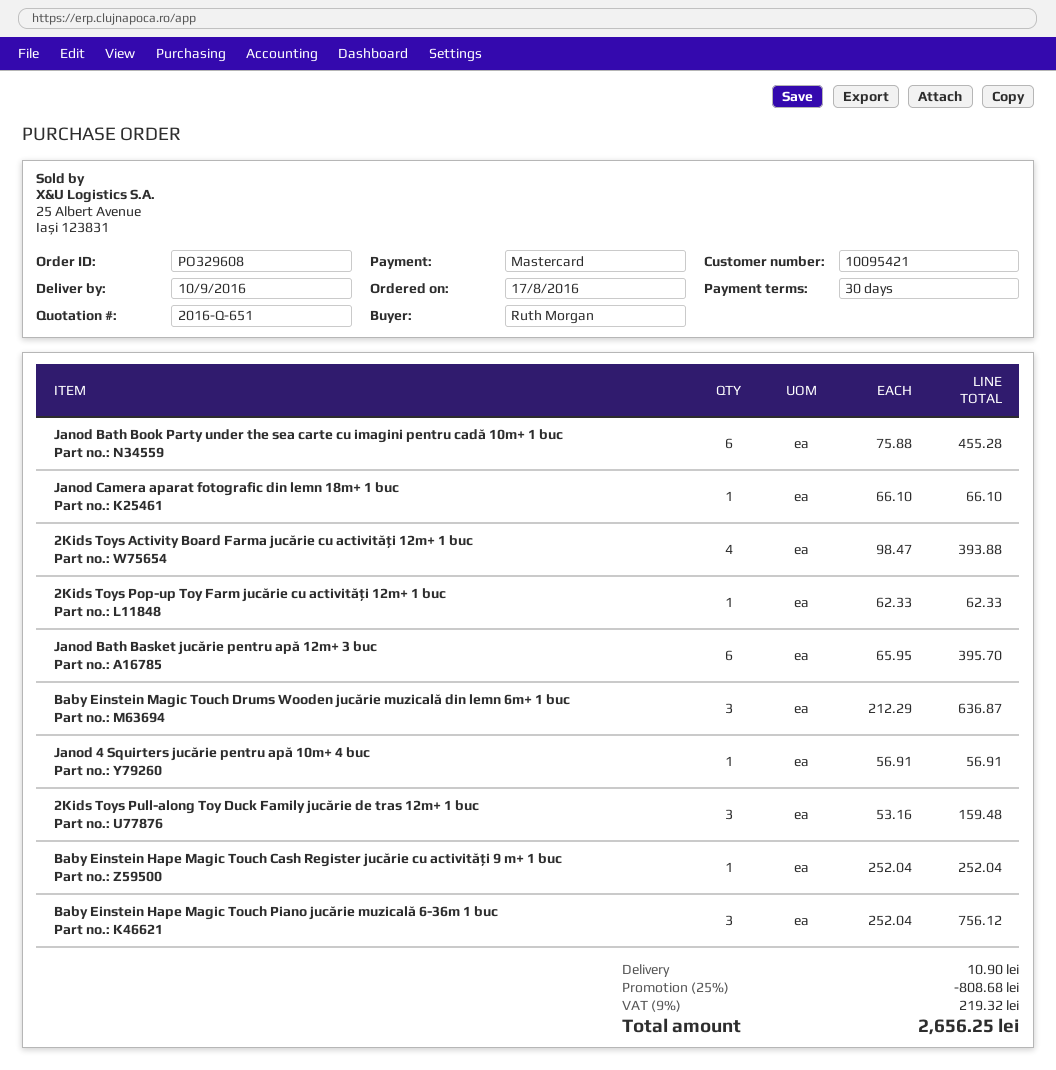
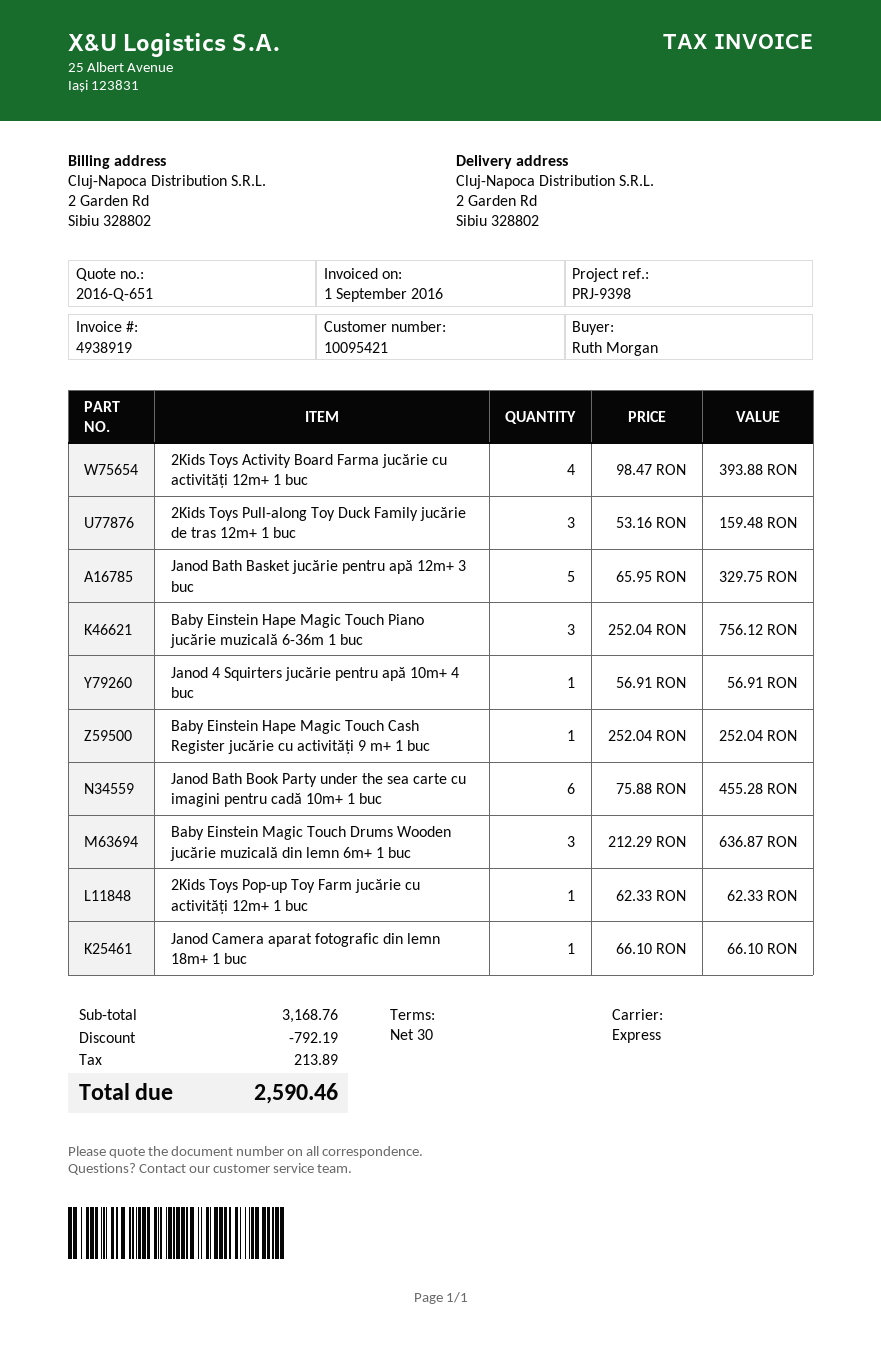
Janod Bath Basket jucărie pentru apă 12m+ 3 buc: 6 x 65.95 = 395.70 -> 5 x 65.95 = 329.75
discount: 808.68 -> 792.19
shipping: 10.90 -> none
tax: 219.32 -> 213.89
total: 2656.25 -> 2590.46

